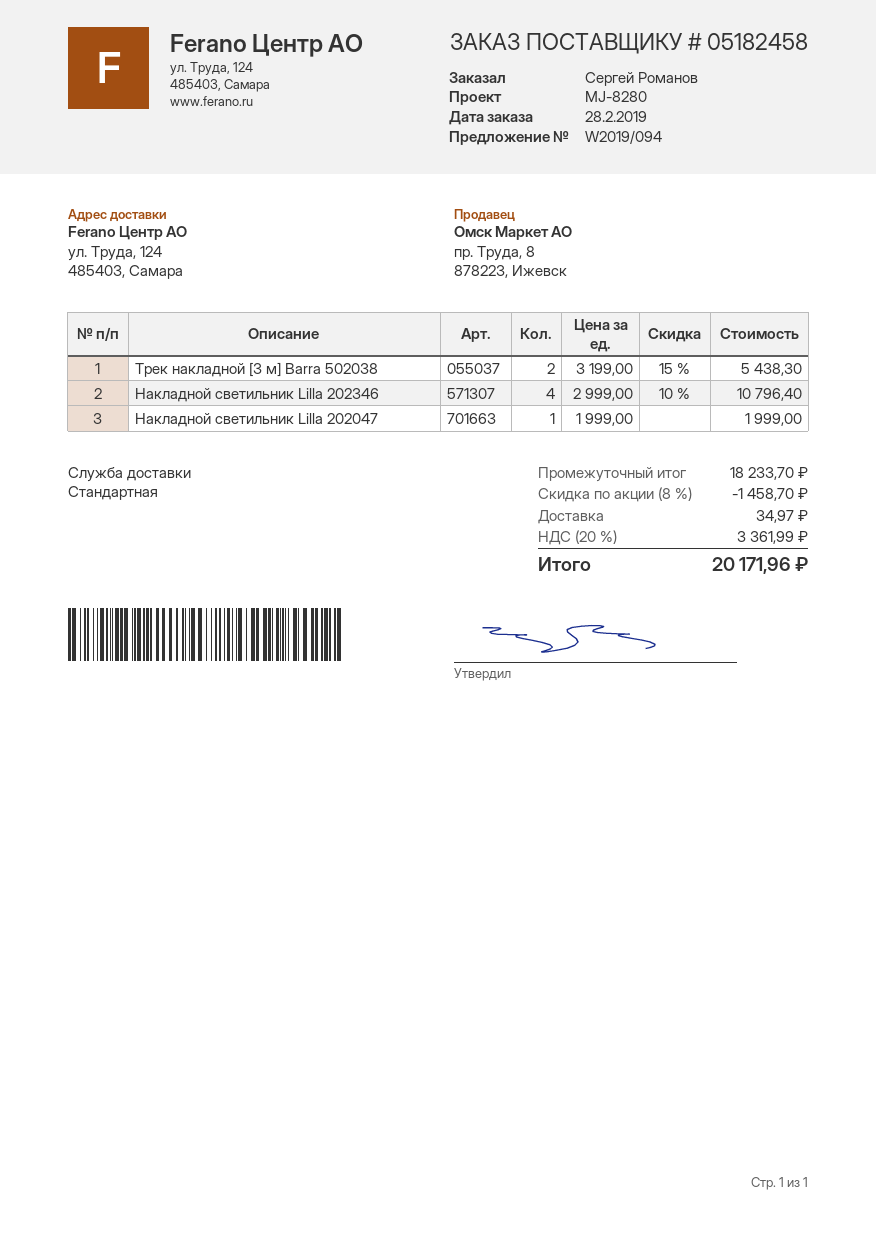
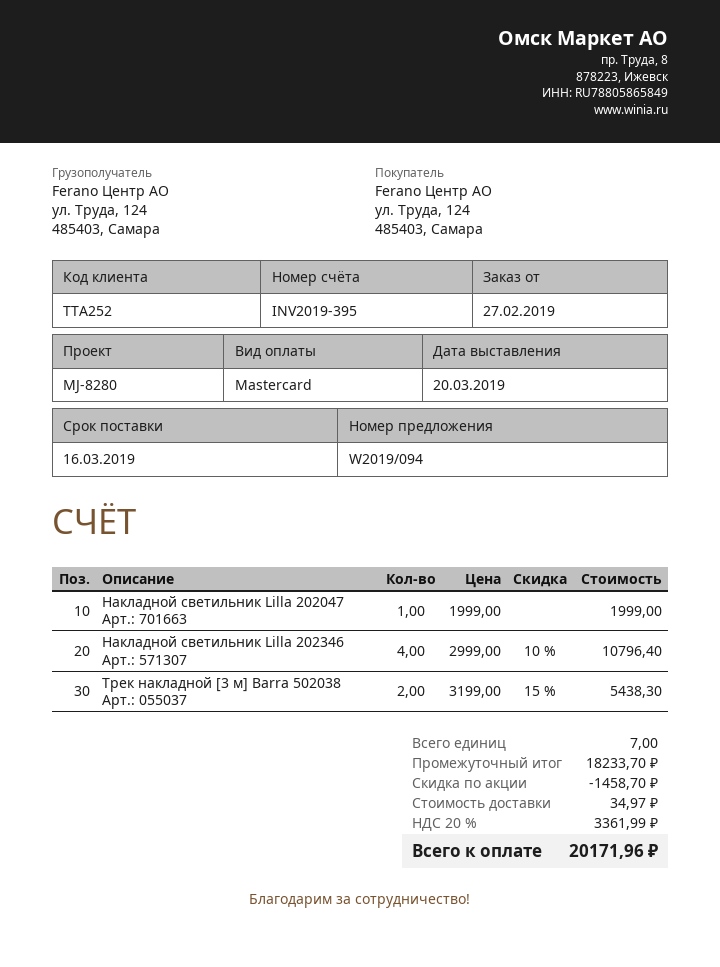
order date: 2019-02-28 -> 2019-02-27

